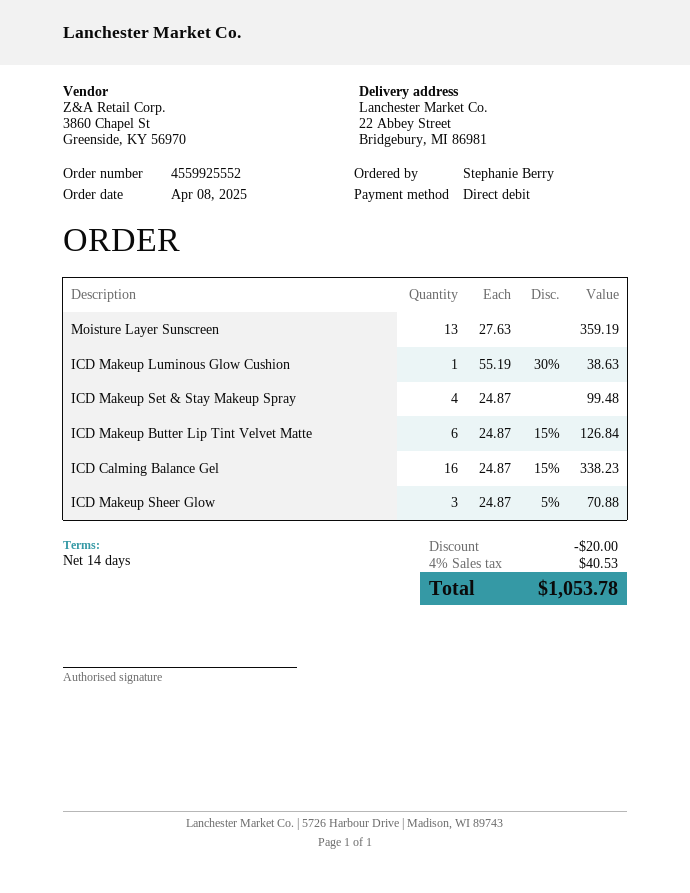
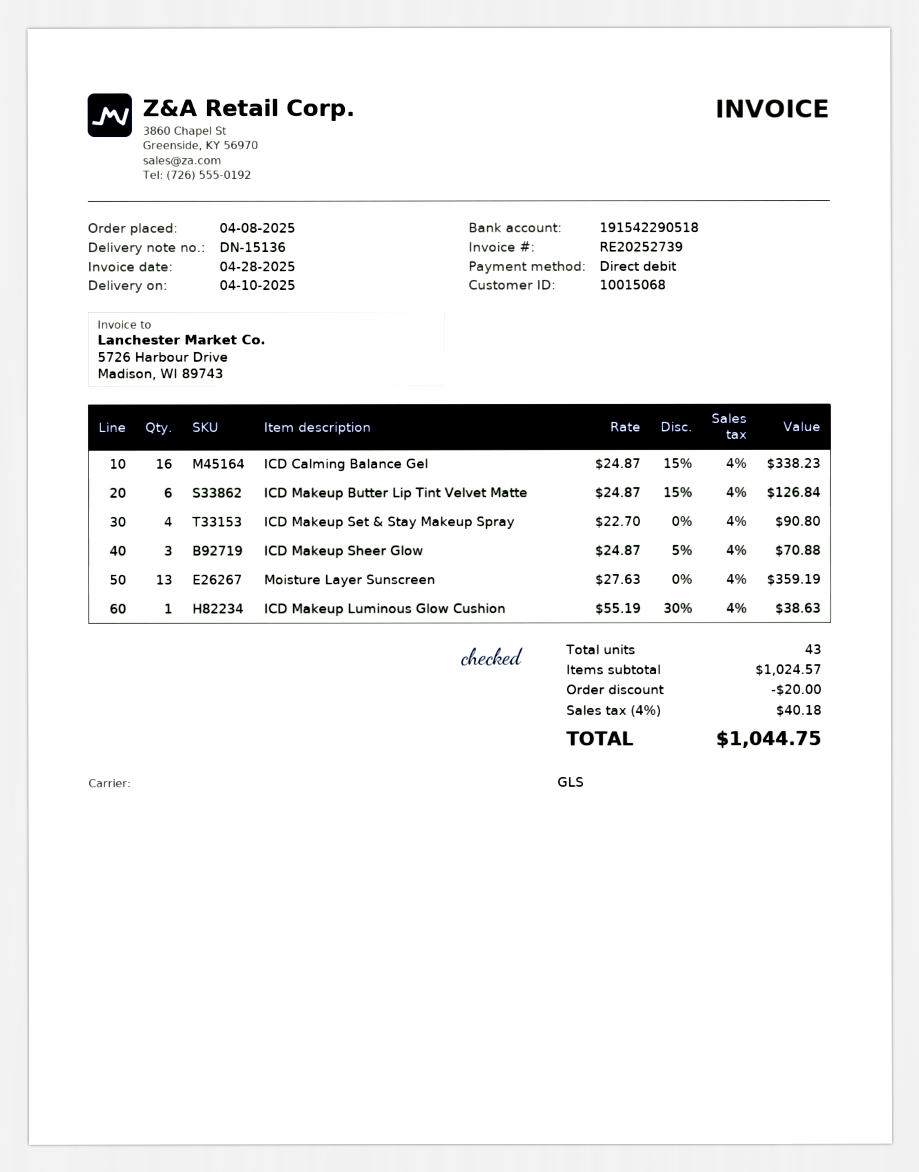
ICD Makeup Set & Stay Makeup Spray: 4 x 24.87 = 99.48 -> 4 x 22.70 = 90.80
tax: 4% = 40.53 -> 4% = 40.18
total: 1053.78 -> 1044.75

